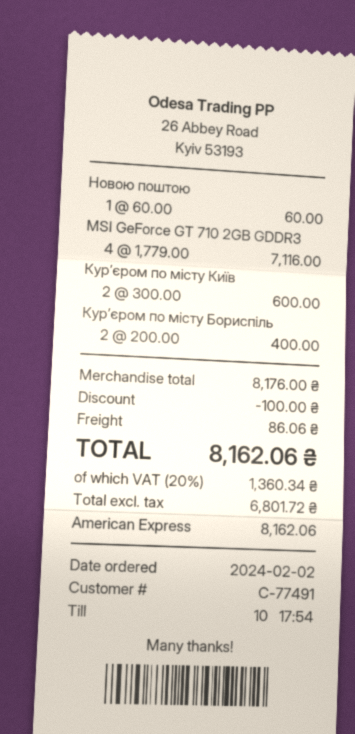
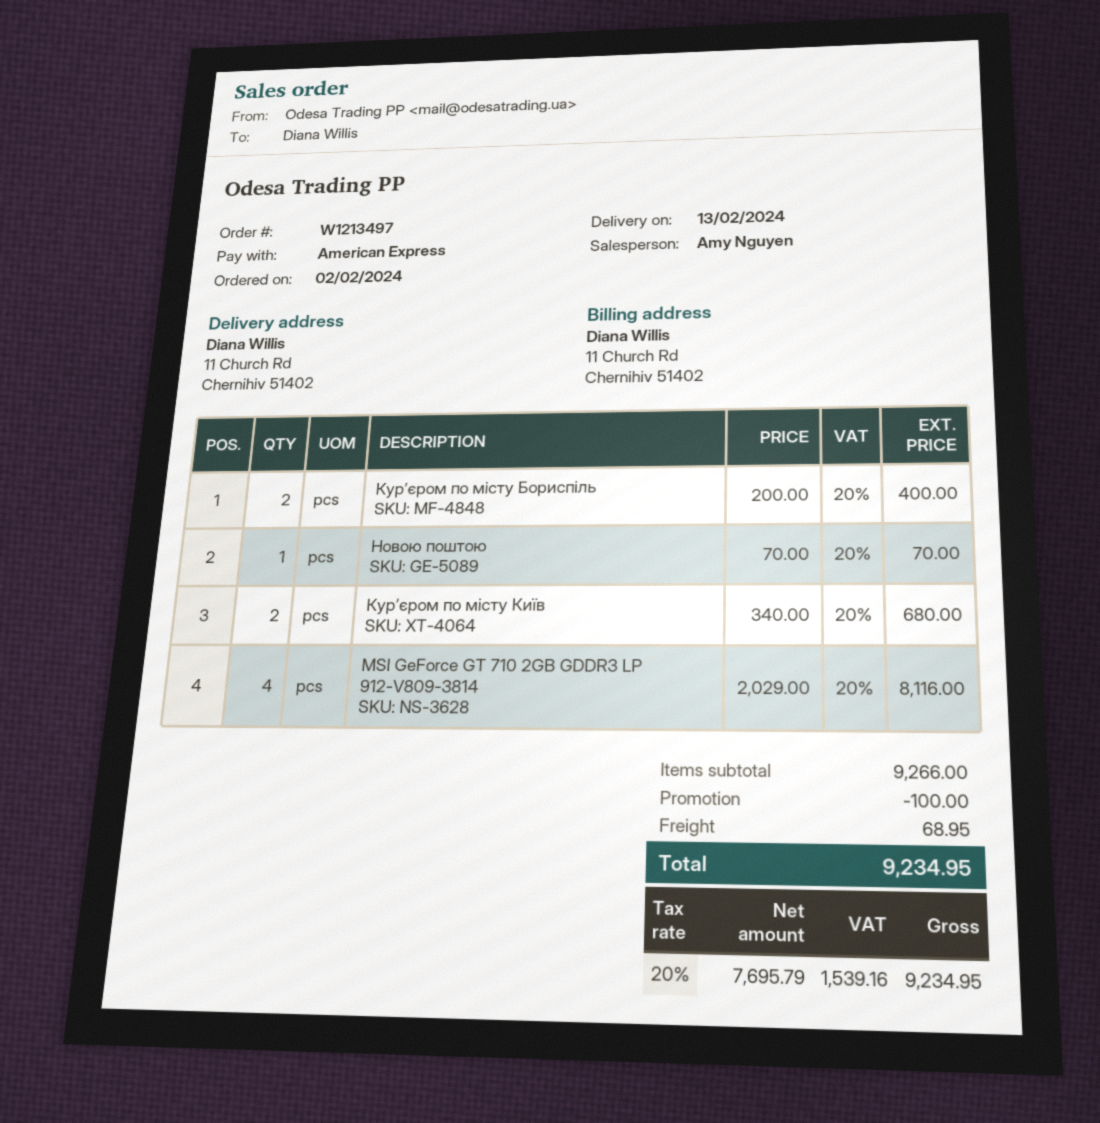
Новою поштою: 1 x 60.00 = 60.00 -> 1 x 70.00 = 70.00
MSI GeForce GT 710 2GB GDDR3: 4 x 1779.00 = 7116.00 -> 4 x 2029.00 = 8116.00
Курʼєром по місту Київ: 2 x 300.00 = 600.00 -> 2 x 340.00 = 680.00
subtotal: 8176.00 -> 9266.00
shipping: 86.06 -> 68.95
net: 6801.72 -> 7695.79
tax: 20% = 1360.34 -> 20% = 1539.16
total: 8162.06 -> 9234.95

